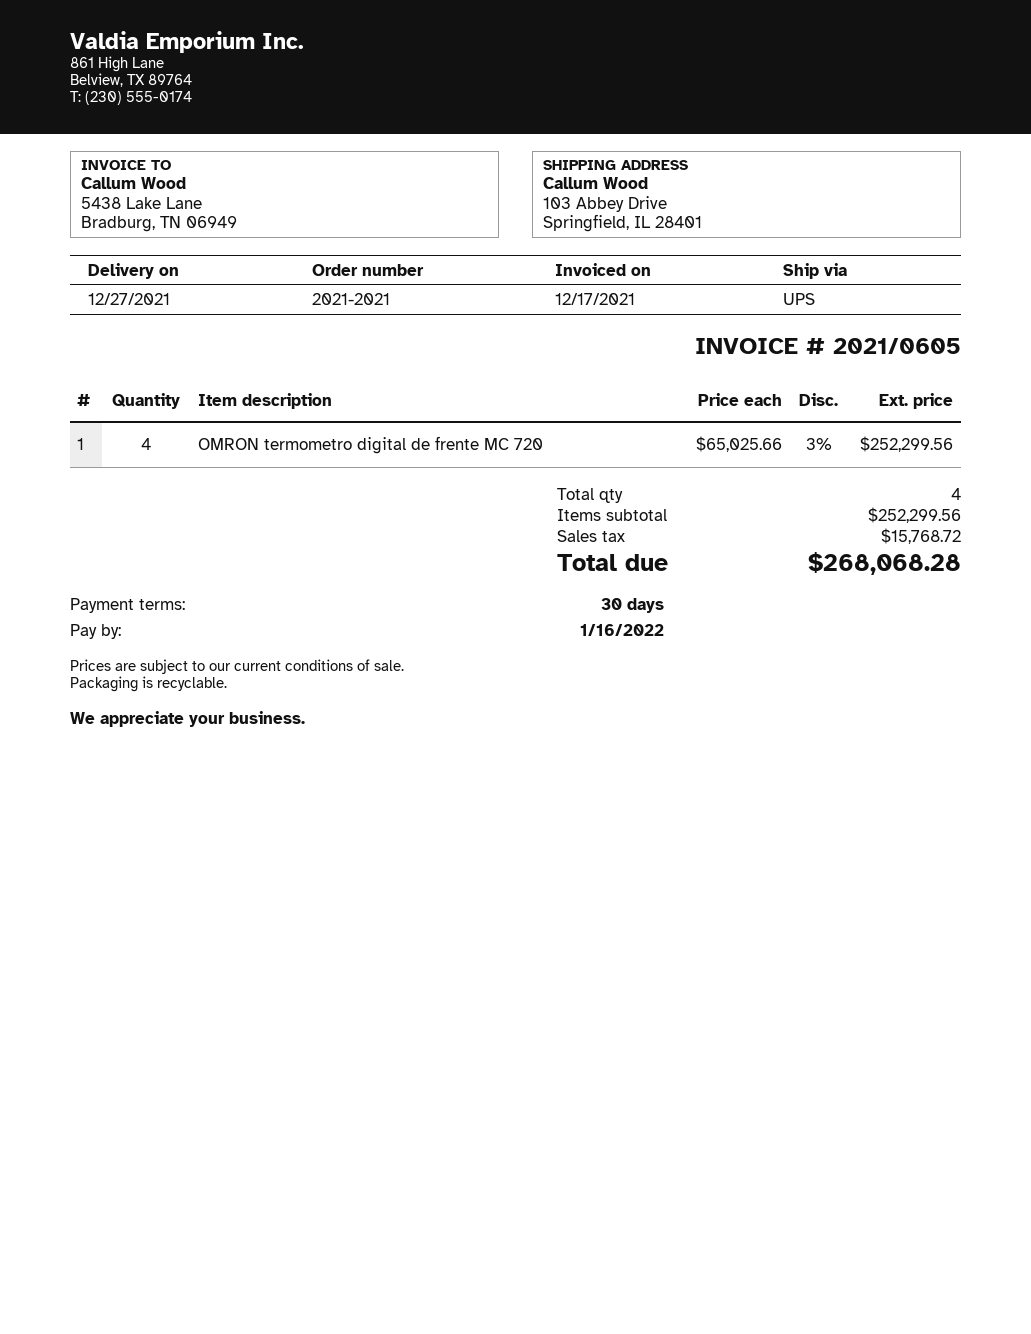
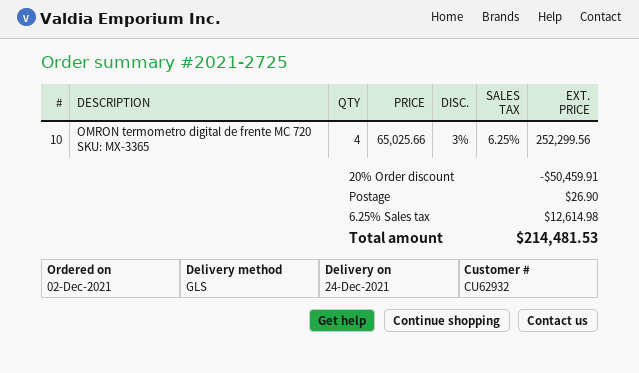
order number: 2021-2021 -> 2021-2725
delivery date: 2021-12-27 -> 2021-12-24
shipping method: UPS -> GLS
discount: none -> 20% = 50459.91
shipping: none -> 26.90
tax: 15768.72 -> 12614.98
total: 268068.28 -> 214481.53

